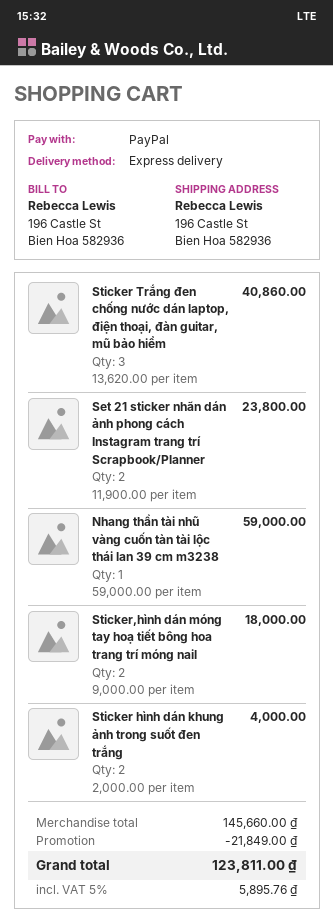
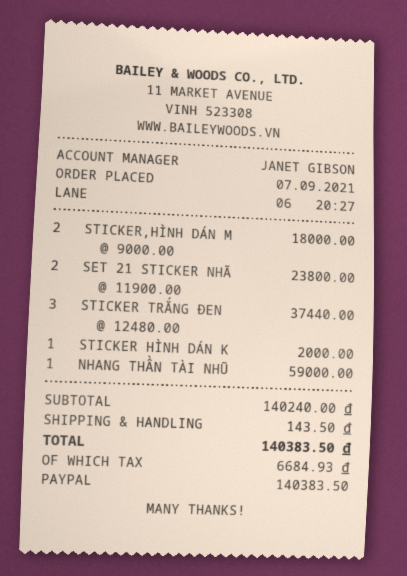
Sticker Trắng đen chống nước dán laptop, điện thoại, đàn guitar, mũ bảo hiểm: 3 x 13620.00 = 40860.00 -> 3 x 12480.00 = 37440.00
Sticker hình dán khung ảnh trong suốt đen trắng: 2 x 2000.00 = 4000.00 -> 1 x 2000.00 = 2000.00
subtotal: 145660.00 -> 140240.00
discount: 21849.00 -> none
shipping: none -> 143.50
tax: 5895.76 -> 6684.93
total: 123811.00 -> 140383.50

